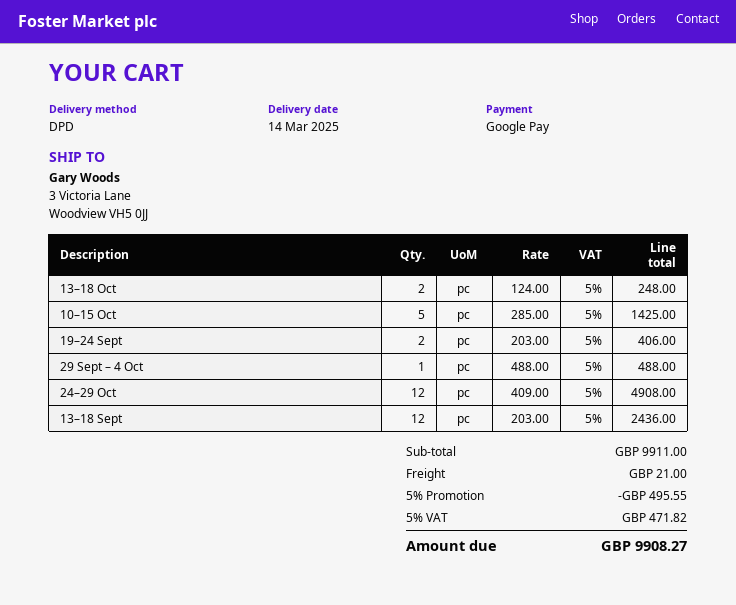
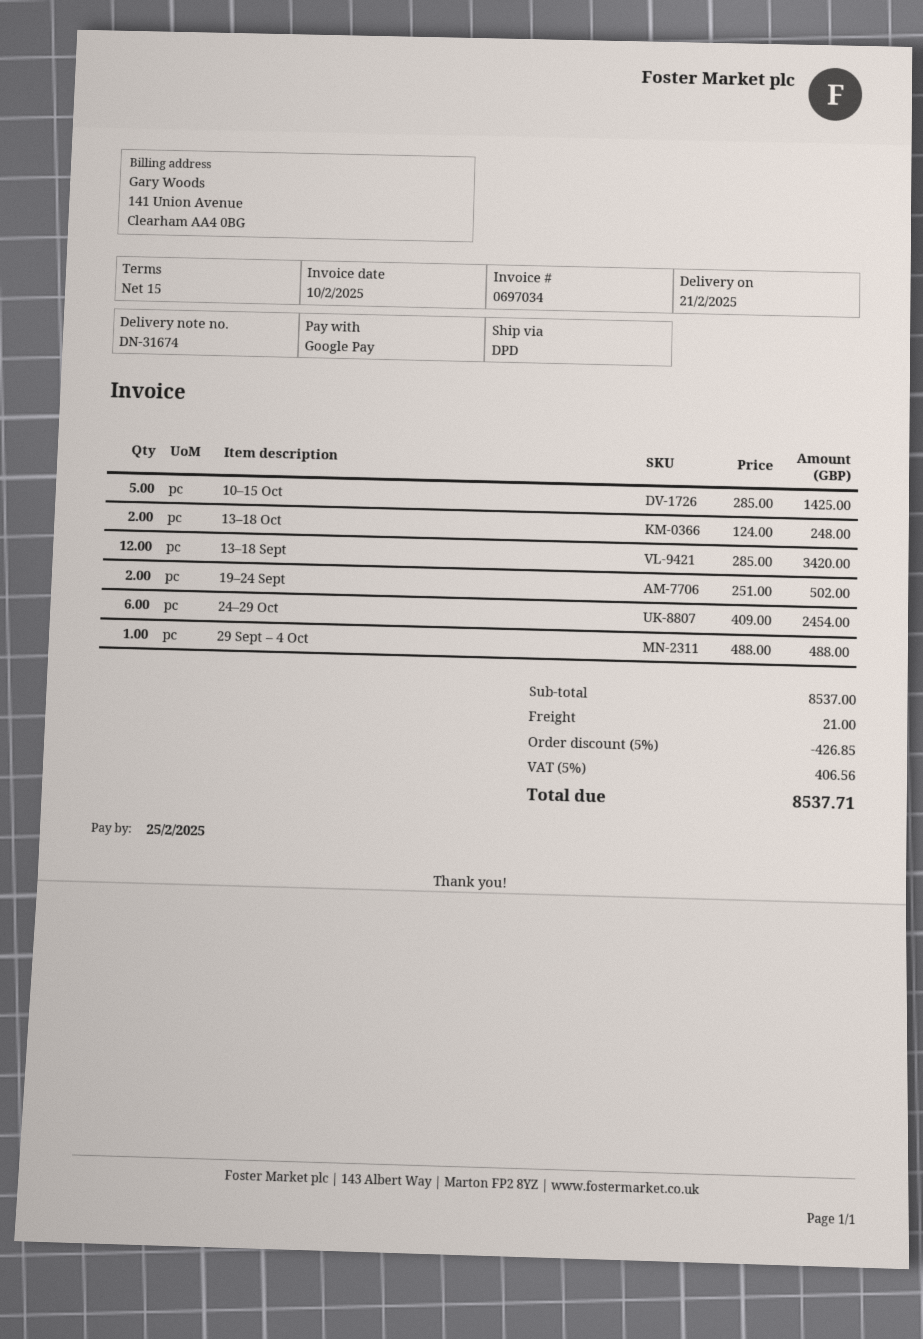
delivery date: 2025-03-14 -> 2025-02-21
19–24 Sept: 2 x 203.00 = 406.00 -> 2 x 251.00 = 502.00
24–29 Oct: 12 x 409.00 = 4908.00 -> 6 x 409.00 = 2454.00
13–18 Sept: 12 x 203.00 = 2436.00 -> 12 x 285.00 = 3420.00
subtotal: 9911.00 -> 8537.00
discount: 5% = 495.55 -> 5% = 426.85
tax: 5% = 471.82 -> 5% = 406.56
total: 9908.27 -> 8537.71

